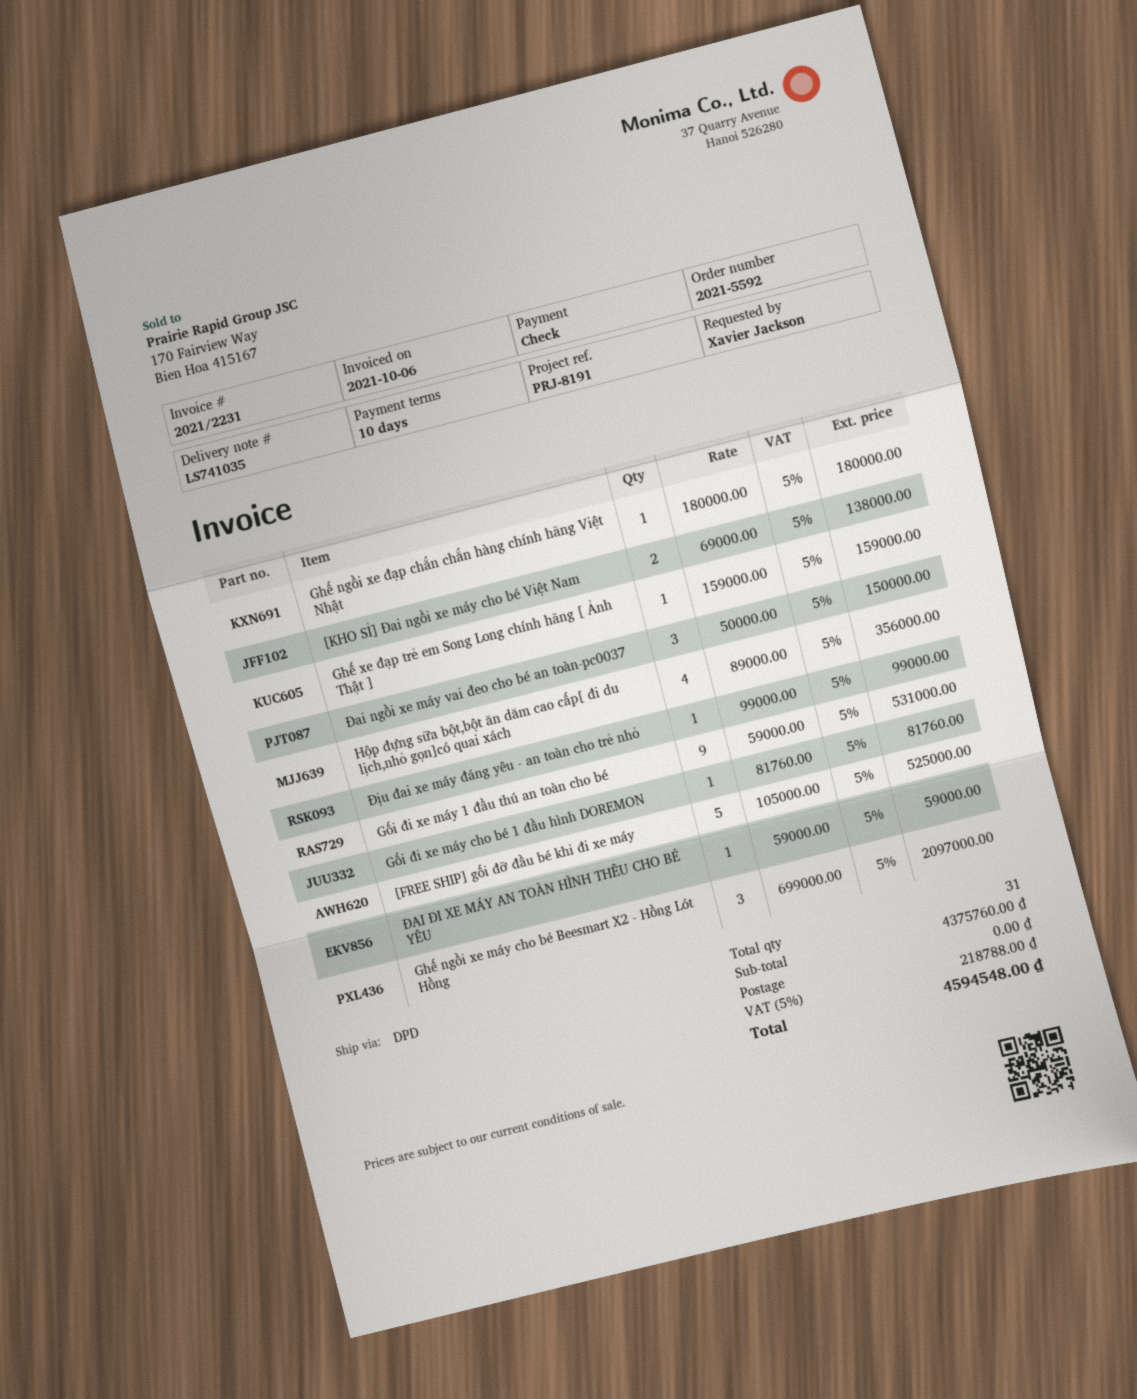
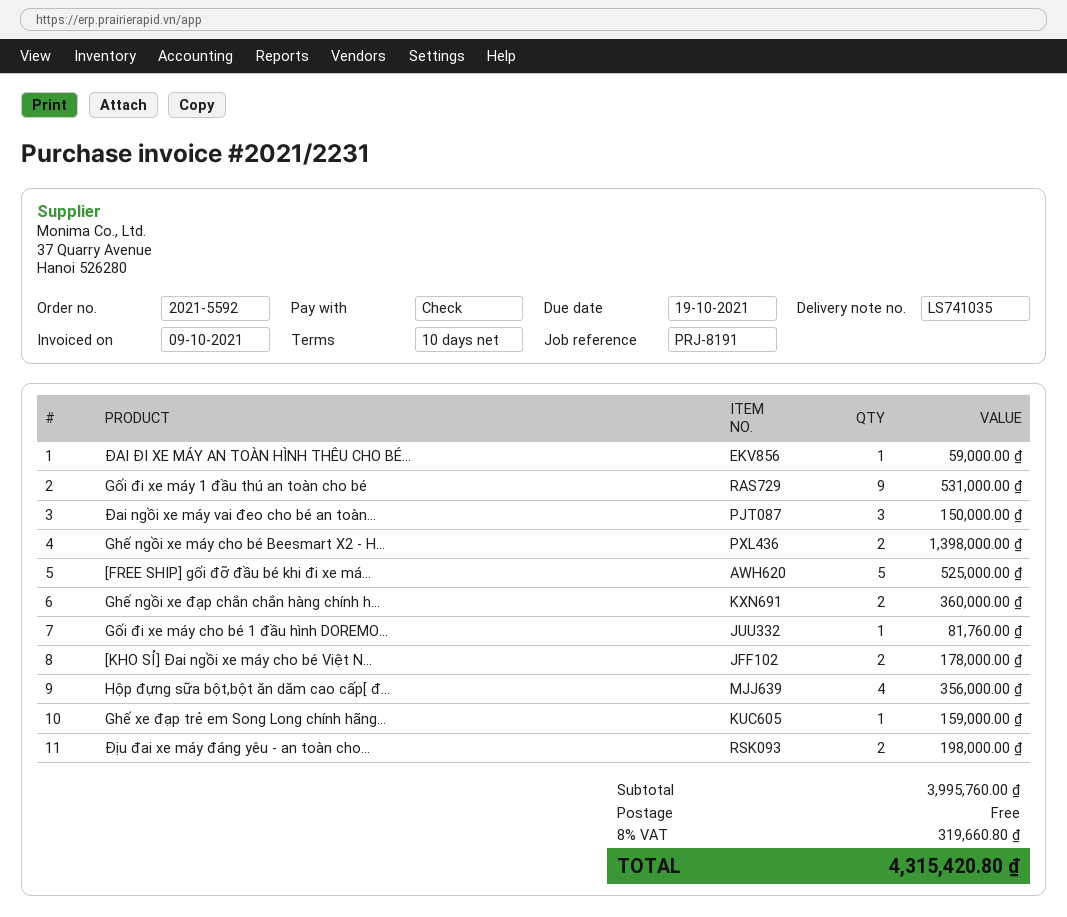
invoice date: 2021-10-06 -> 2021-10-09
Ghế ngồi xe đạp chắn chắn hàng chính hãng Việt Nhật: 1 for 180000.00 -> 2 for 360000.00
[KHO SỈ] Đai ngồi xe máy cho bé Việt Nam: 2 for 138000.00 -> 2 for 178000.00
Địu đai xe máy đáng yêu - an toàn cho trẻ nhỏ: 1 for 99000.00 -> 2 for 198000.00
Ghế ngồi xe máy cho bé Beesmart X2 - Hồng Lót Hồng: 3 for 2097000.00 -> 2 for 1398000.00
subtotal: 4375760.00 -> 3995760.00
tax: 5% = 218788.00 -> 8% = 319660.80
total: 4594548.00 -> 4315420.80

